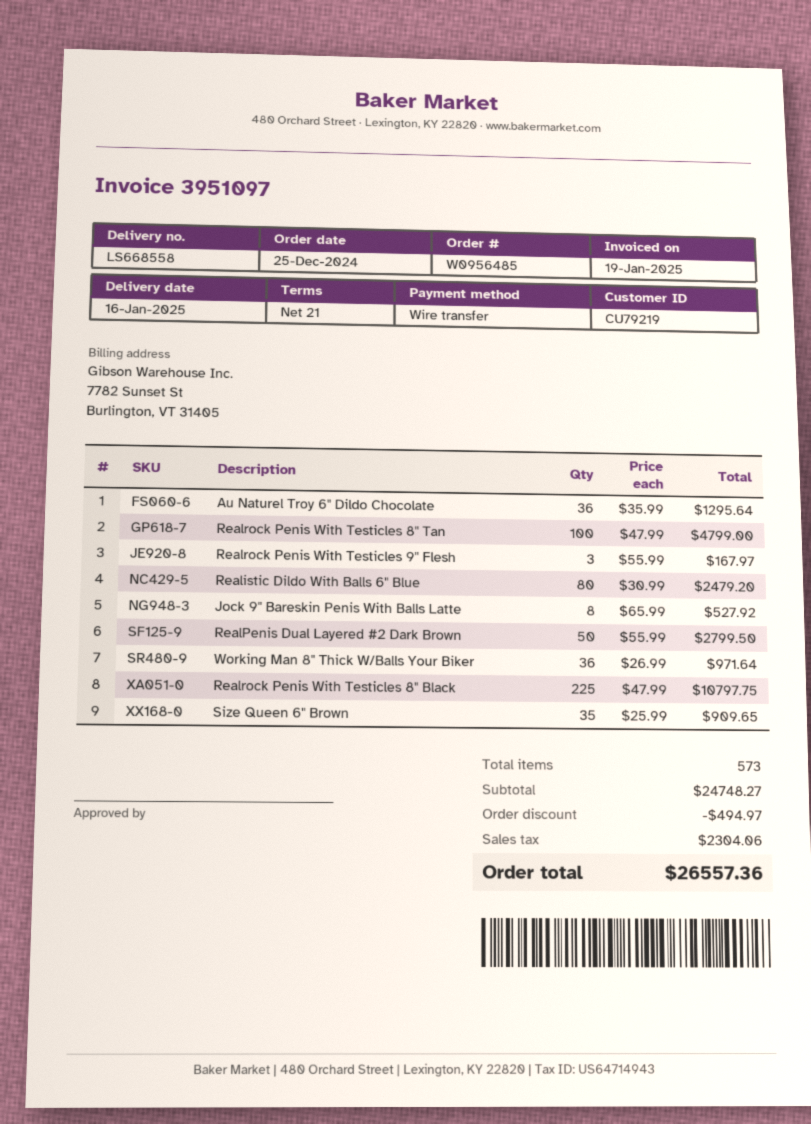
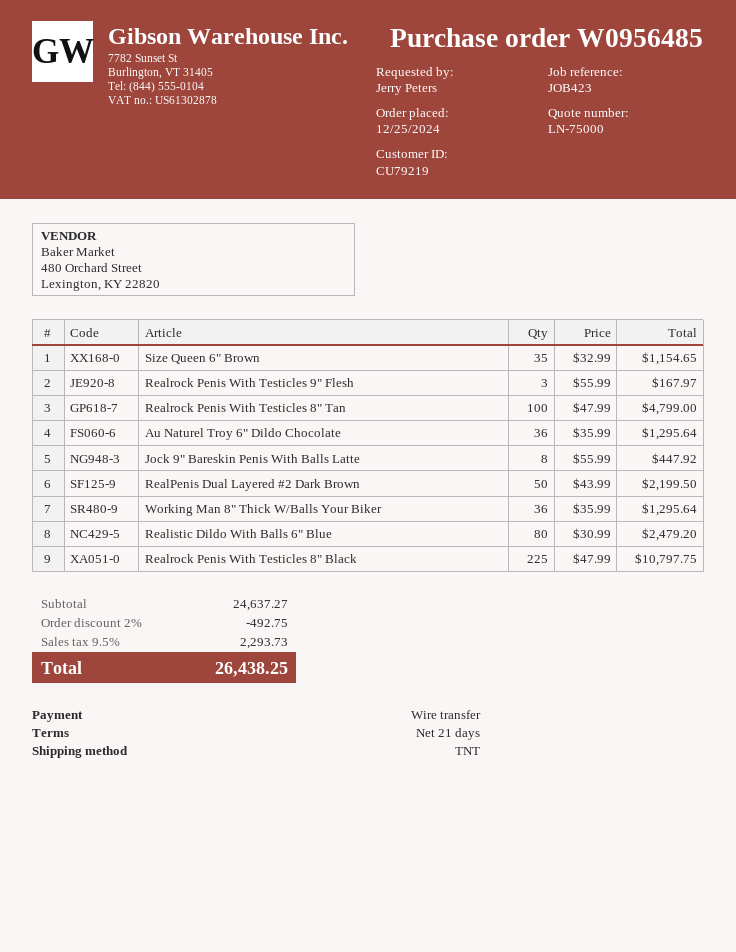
Jock 9" Bareskin Penis With Balls Latte: 8 x 65.99 = 527.92 -> 8 x 55.99 = 447.92
RealPenis Dual Layered #2 Dark Brown: 50 x 55.99 = 2799.50 -> 50 x 43.99 = 2199.50
Working Man 8" Thick W/Balls Your Biker: 36 x 26.99 = 971.64 -> 36 x 35.99 = 1295.64
Size Queen 6" Brown: 35 x 25.99 = 909.65 -> 35 x 32.99 = 1154.65
subtotal: 24748.27 -> 24637.27
discount: 494.97 -> 492.75
tax: 2304.06 -> 2293.73
total: 26557.36 -> 26438.25

